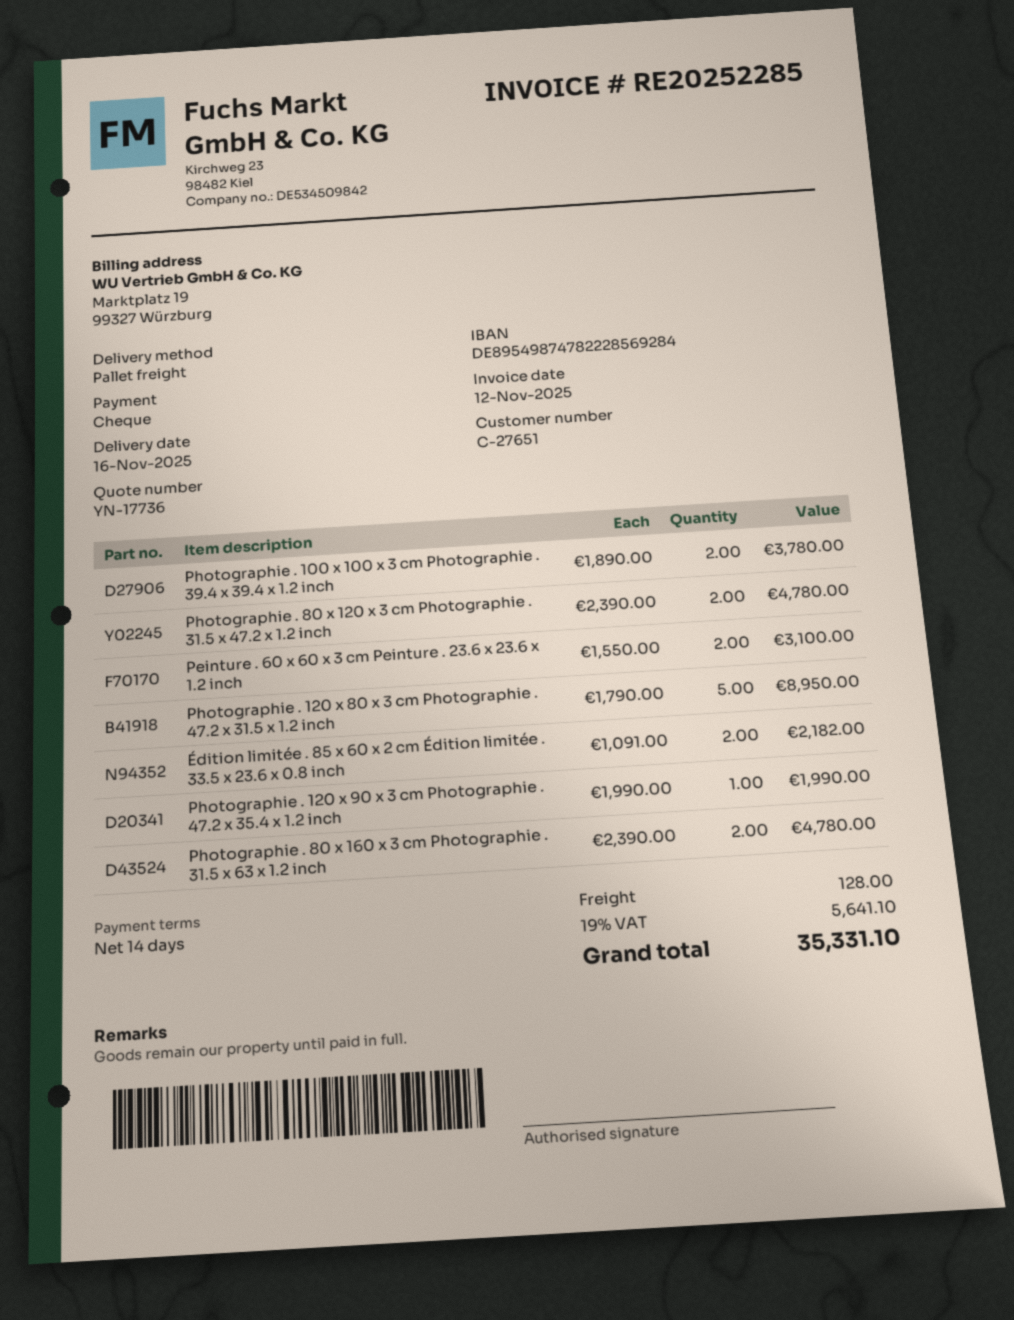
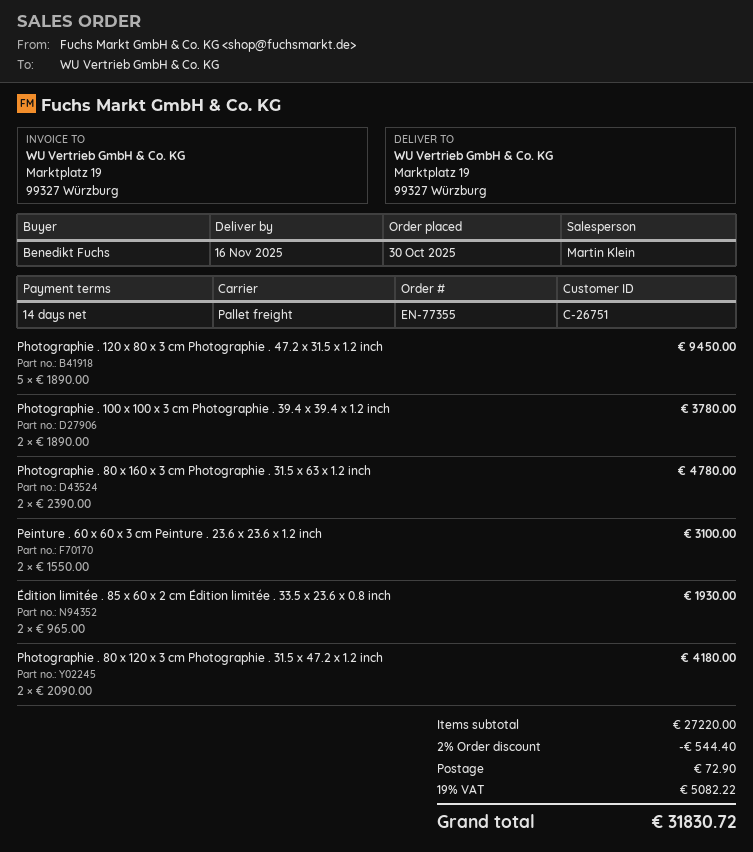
customer number: C-27651 -> C-26751
Photographie . 80 x 120 x 3 cm Photographie . 31.5 x 47.2 x 1.2 inch: 2 x 2390.00 = 4780.00 -> 2 x 2090.00 = 4180.00
Photographie . 120 x 80 x 3 cm Photographie . 47.2 x 31.5 x 1.2 inch: 5 x 1790.00 = 8950.00 -> 5 x 1890.00 = 9450.00
Édition limitée . 85 x 60 x 2 cm Édition limitée . 33.5 x 23.6 x 0.8 inch: 2 x 1091.00 = 2182.00 -> 2 x 965.00 = 1930.00
Photographie . 120 x 90 x 3 cm Photographie . 47.2 x 35.4 x 1.2 inch: 1 x 1990.00 = 1990.00 -> none
discount: none -> 2% = 544.40
shipping: 128.00 -> 72.90
tax: 19% = 5641.10 -> 19% = 5082.22
total: 35331.10 -> 31830.72

